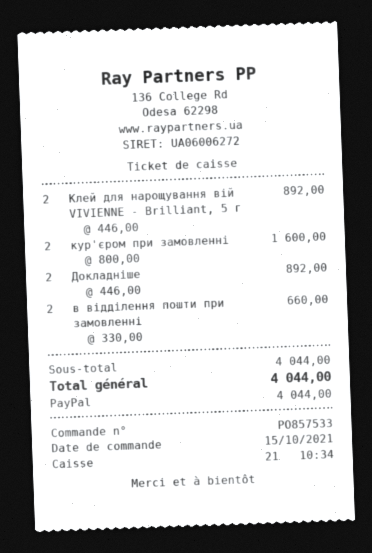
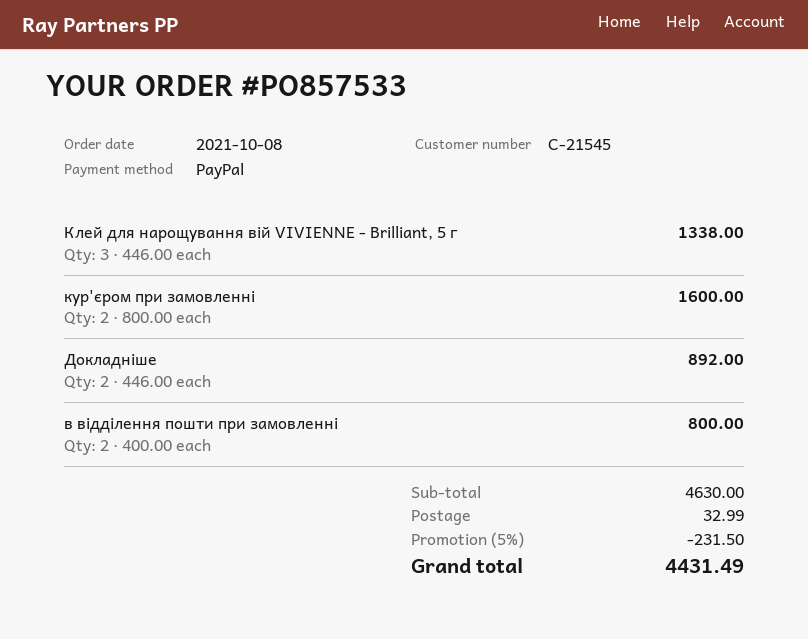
order date: 2021-10-15 -> 2021-10-08
Клей для нарощування вій VIVIENNE - Brilliant, 5 г: 2 x 446.00 = 892.00 -> 3 x 446.00 = 1338.00
в відділення пошти при замовленні: 2 x 330.00 = 660.00 -> 2 x 400.00 = 800.00
subtotal: 4044.00 -> 4630.00
discount: none -> 5% = 231.50
shipping: none -> 32.99
total: 4044.00 -> 4431.49

